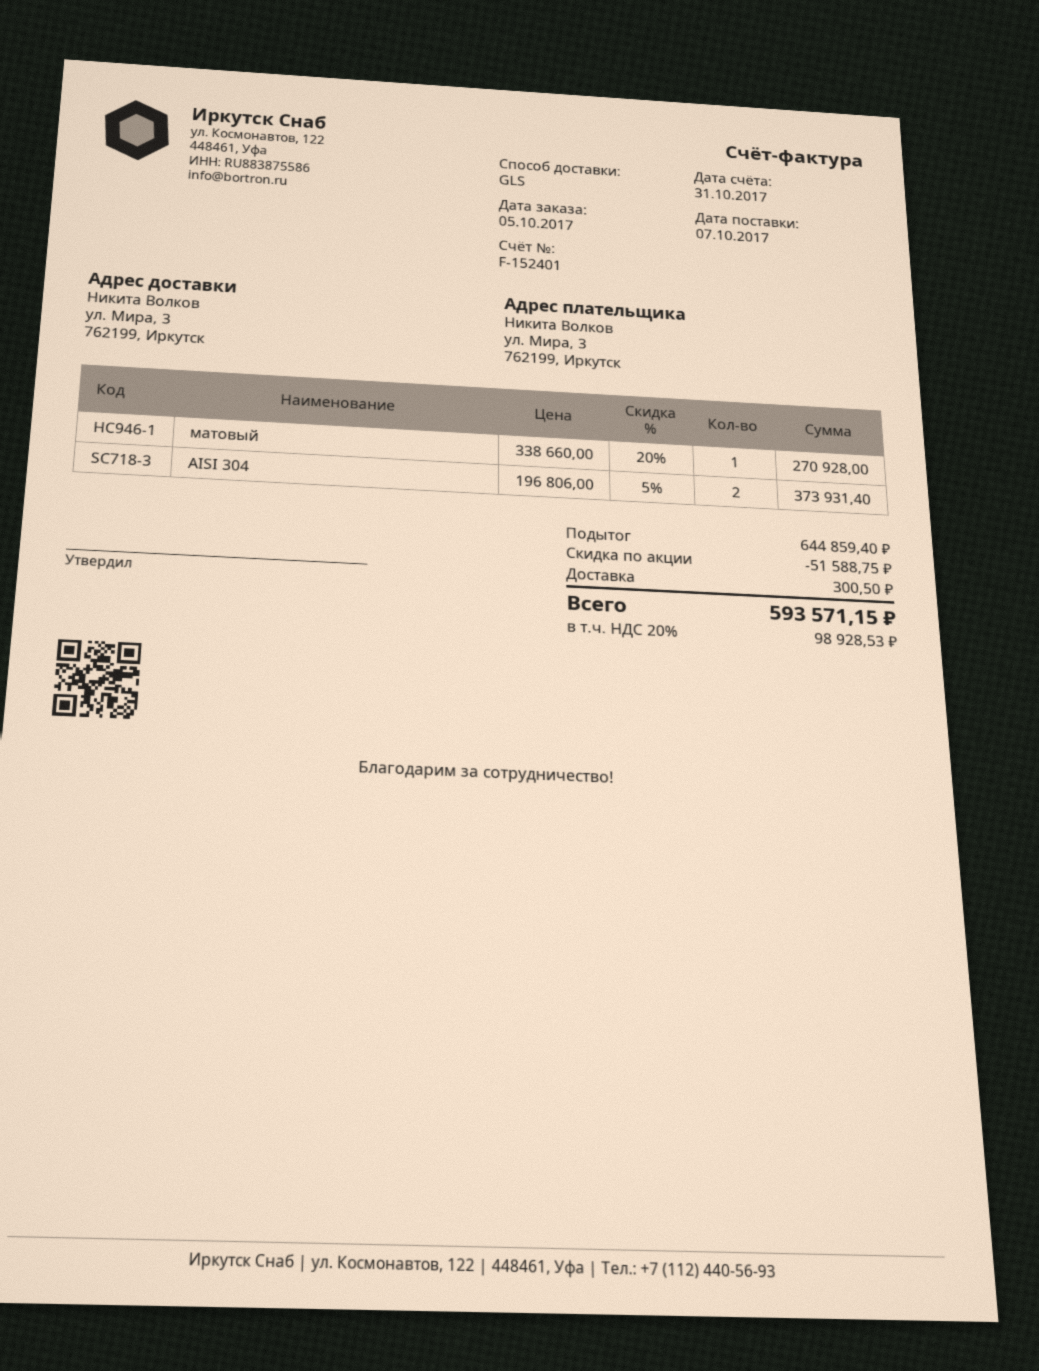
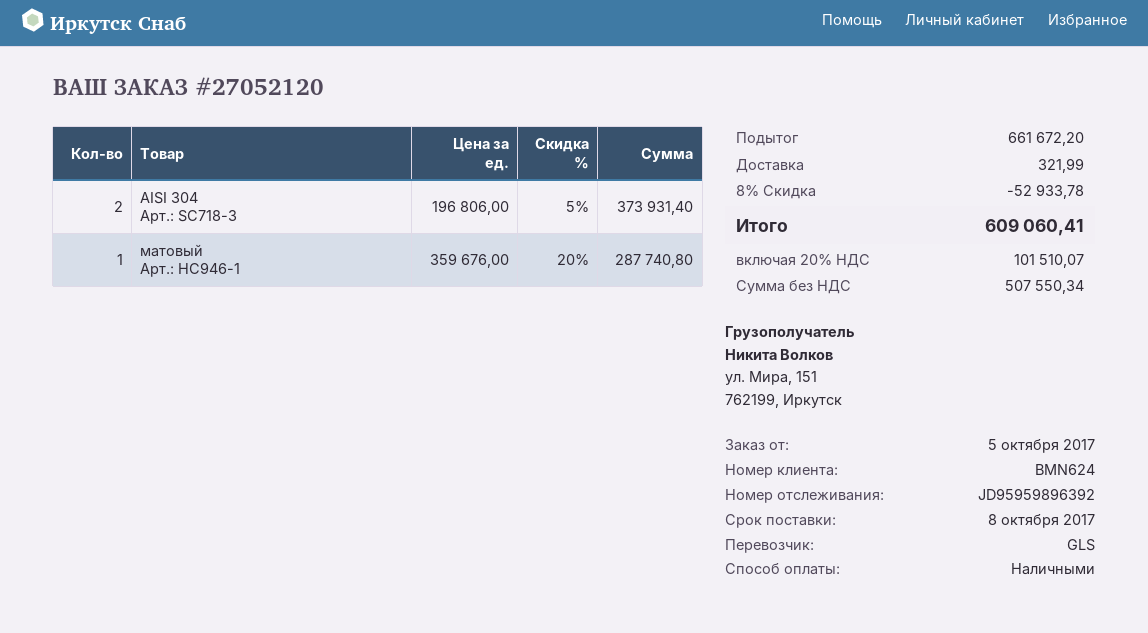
delivery date: 2017-10-07 -> 2017-10-08
ship to: ул. Мира, 3, 762199, Иркутск -> ул. Мира, 151, 762199, Иркутск
матовый: 1 x 338660.00 - 20% = 270928.00 -> 1 x 359676.00 - 20% = 287740.80
subtotal: 644859.40 -> 661672.20
discount: 51588.75 -> 52933.78
shipping: 300.50 -> 321.99
tax: 20% = 98928.53 -> 20% = 101510.07
total: 593571.15 -> 609060.41

